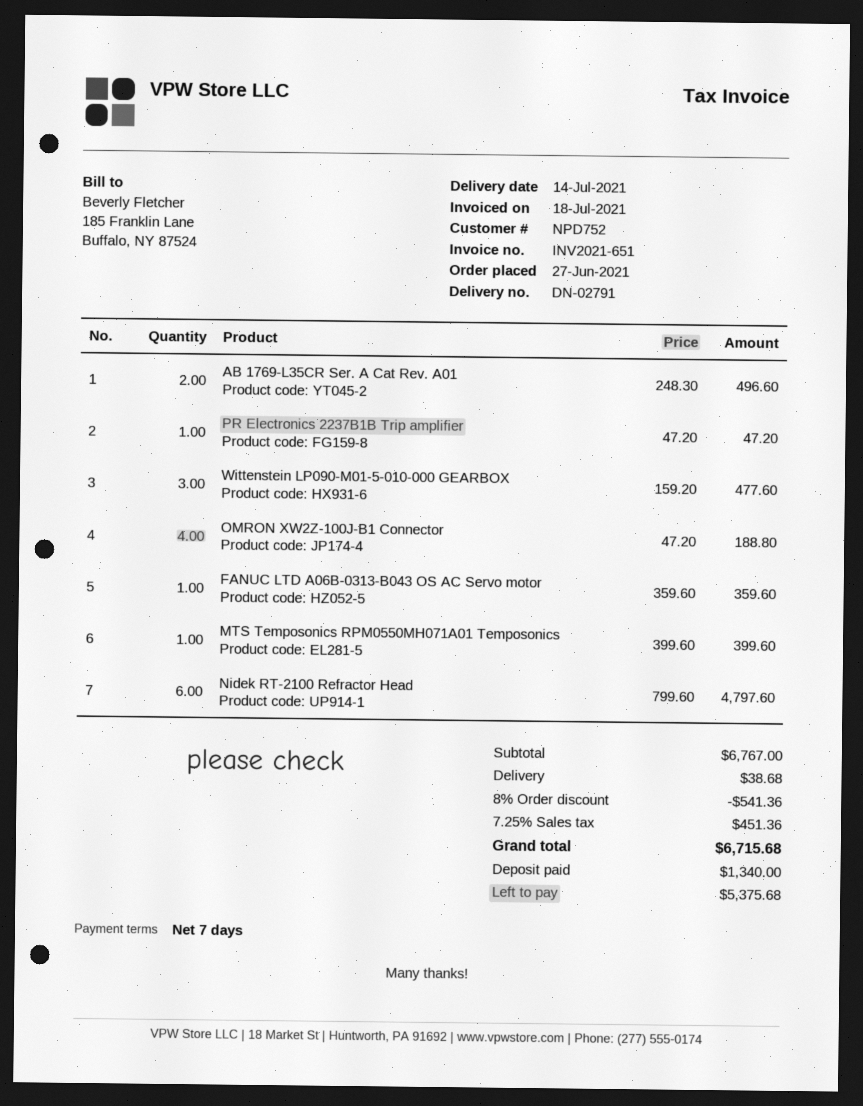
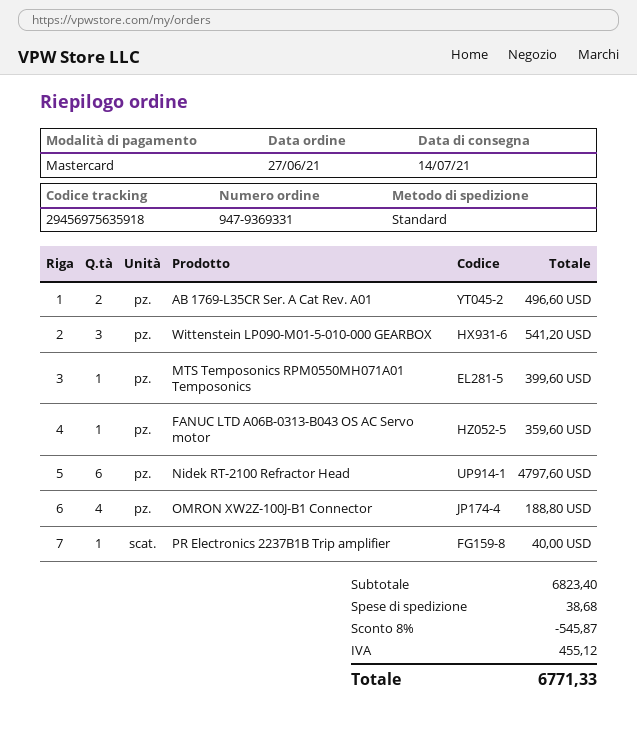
PR Electronics 2237B1B Trip amplifier: 1 for 47.20 -> 1 for 40.00
Wittenstein LP090-M01-5-010-000 GEARBOX: 3 for 477.60 -> 3 for 541.20
subtotal: 6767.00 -> 6823.40
discount: 8% = 541.36 -> 8% = 545.87
tax: 451.36 -> 455.12
total: 6715.68 -> 6771.33

